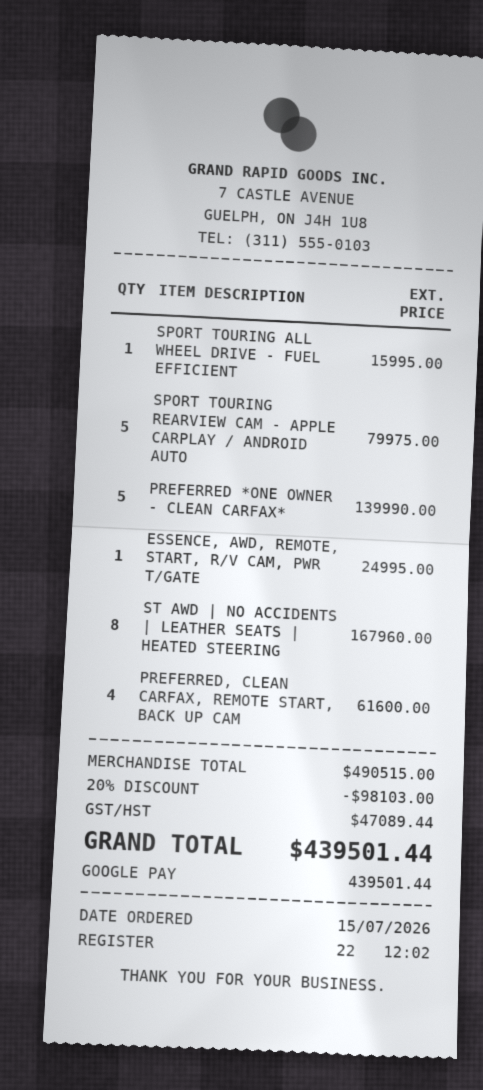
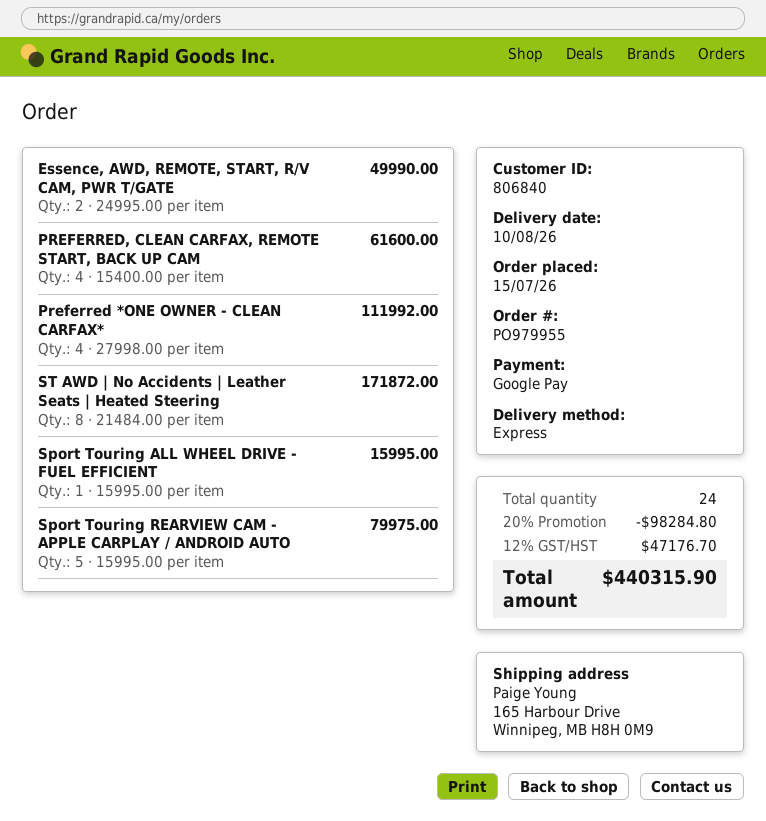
PREFERRED *ONE OWNER - CLEAN CARFAX*: 5 for 139990.00 -> 4 for 111992.00
ESSENCE, AWD, REMOTE, START, R/V CAM, PWR T/GATE: 1 for 24995.00 -> 2 for 49990.00
ST AWD | NO ACCIDENTS | LEATHER SEATS | HEATED STEERING: 8 for 167960.00 -> 8 for 171872.00
discount: 20% = 98103.00 -> 20% = 98284.80
tax: 47089.44 -> 47176.70
total: 439501.44 -> 440315.90

